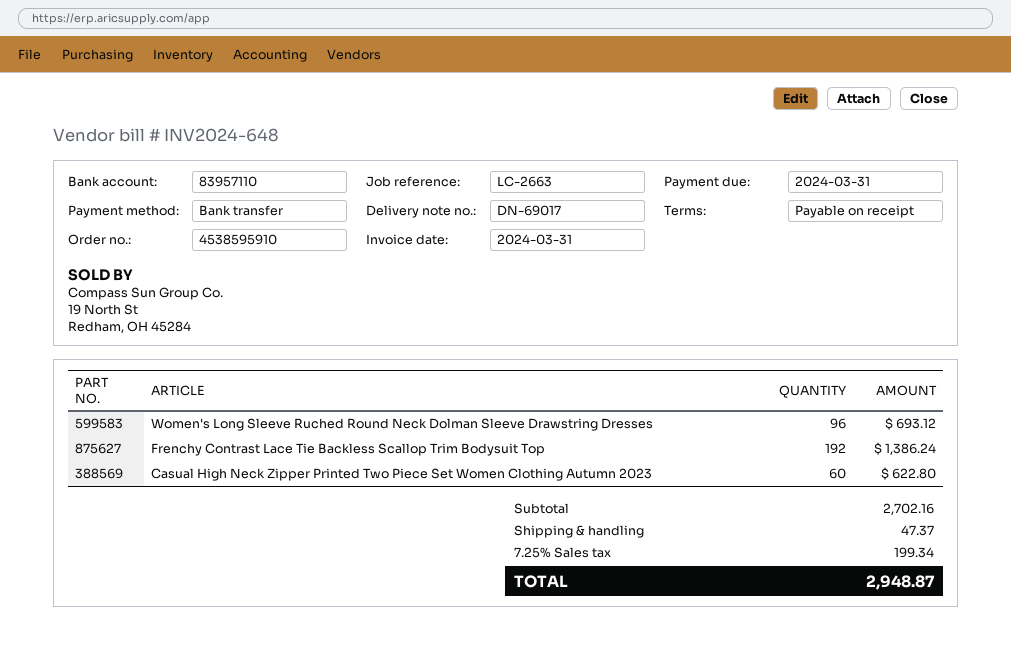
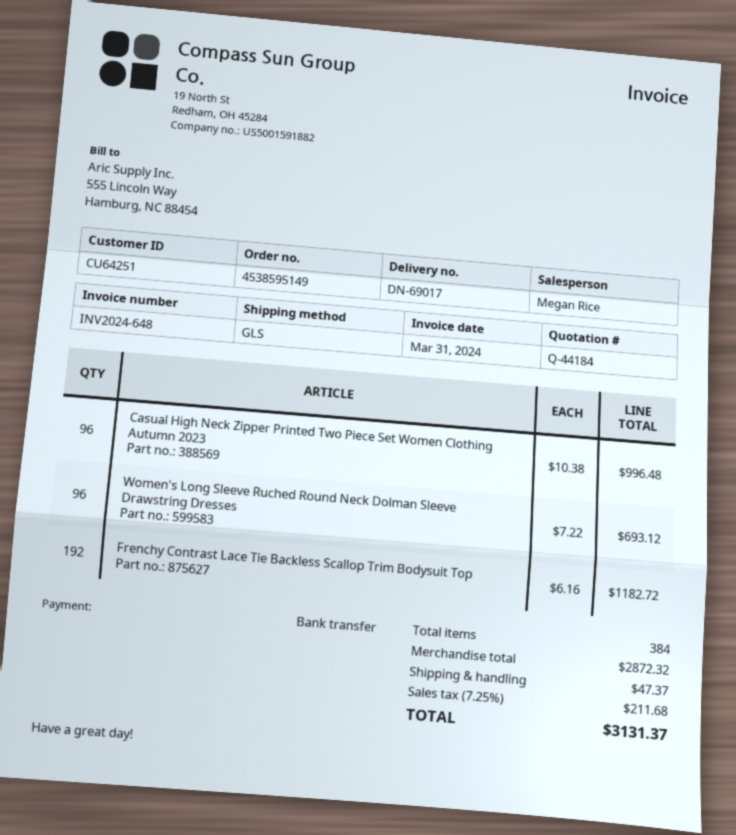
order number: 4538595910 -> 4538595149
Frenchy Contrast Lace Tie Backless Scallop Trim Bodysuit Top: 192 for 1386.24 -> 192 for 1182.72
Casual High Neck Zipper Printed Two Piece Set Women Clothing Autumn 2023: 60 for 622.80 -> 96 for 996.48
subtotal: 2702.16 -> 2872.32
tax: 7.25% = 199.34 -> 7.25% = 211.68
total: 2948.87 -> 3131.37

